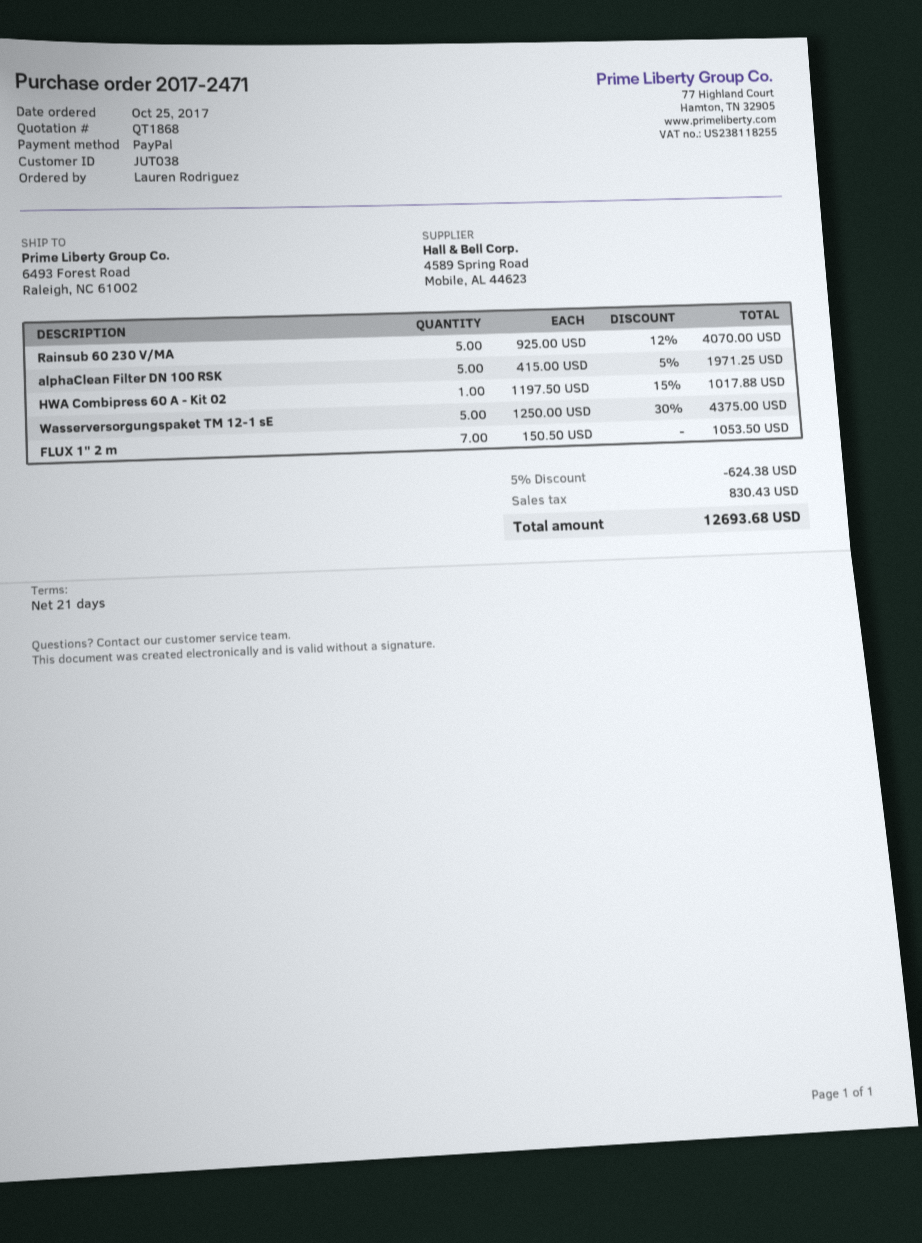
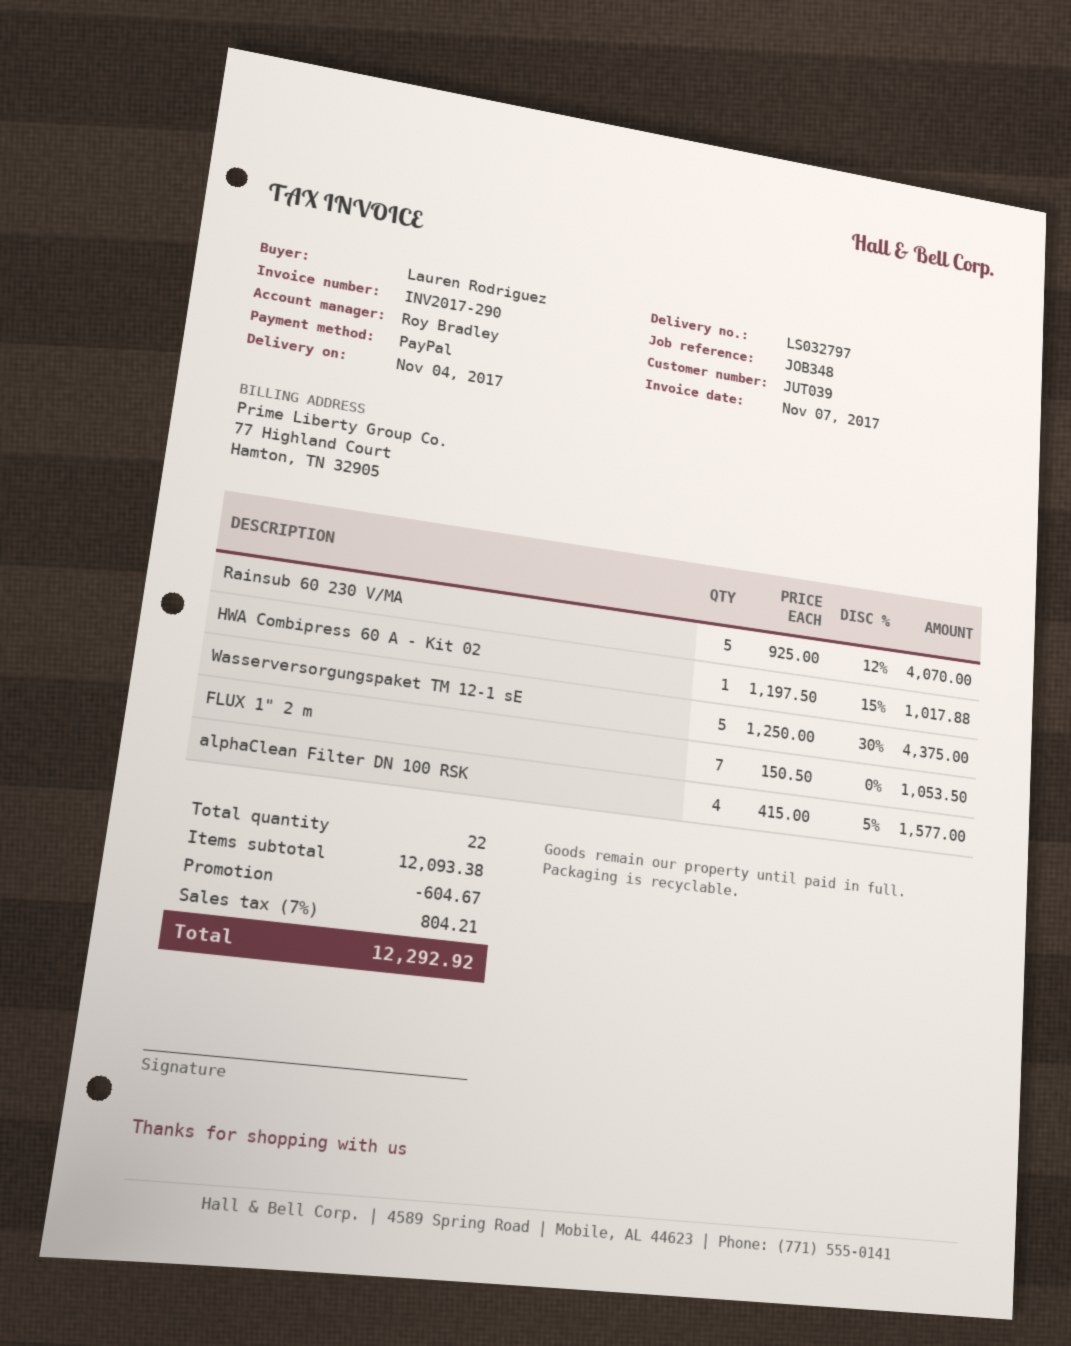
customer number: JUT038 -> JUT039
alphaClean Filter DN 100 RSK: 5 x 415.00 - 5% = 1971.25 -> 4 x 415.00 - 5% = 1577.00
discount: 624.38 -> 604.67
tax: 830.43 -> 804.21
total: 12693.68 -> 12292.92

